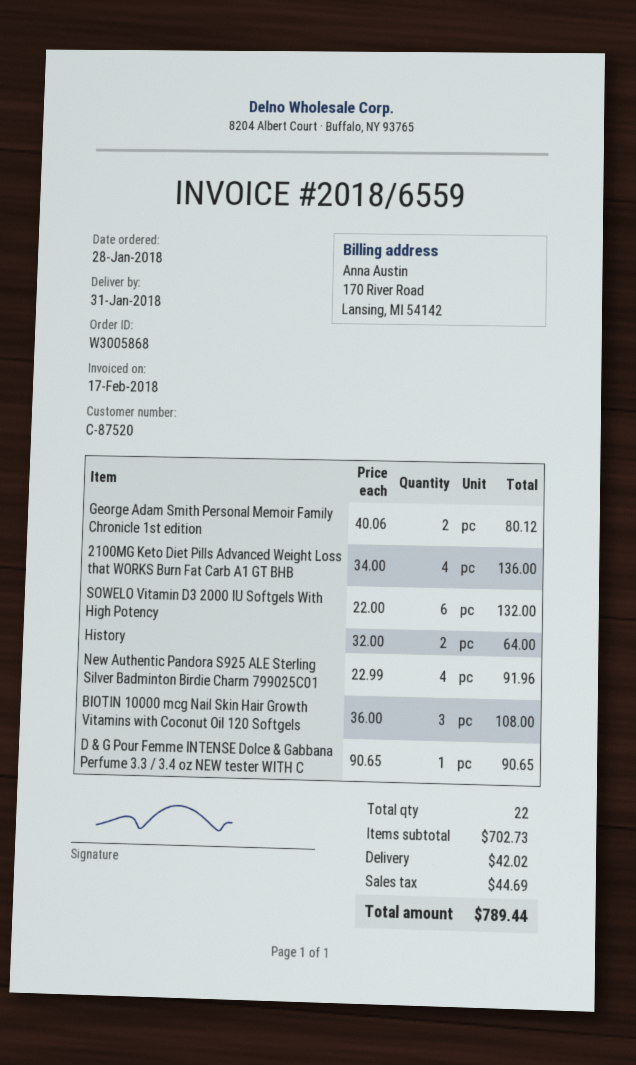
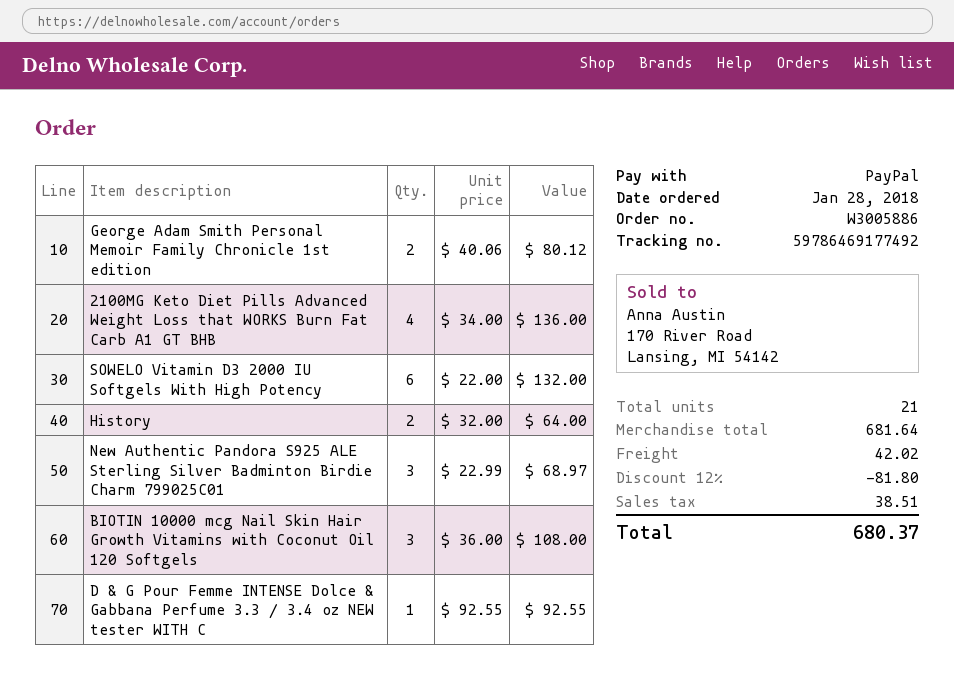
order number: W3005868 -> W3005886
New Authentic Pandora S925 ALE Sterling Silver Badminton Birdie Charm 799025C01: 4 x 22.99 = 91.96 -> 3 x 22.99 = 68.97
D & G Pour Femme INTENSE Dolce & Gabbana Perfume 3.3 / 3.4 oz NEW tester WITH C: 1 x 90.65 = 90.65 -> 1 x 92.55 = 92.55
total quantity: 22 -> 21
subtotal: 702.73 -> 681.64
discount: none -> 12% = 81.80
tax: 44.69 -> 38.51
total: 789.44 -> 680.37

